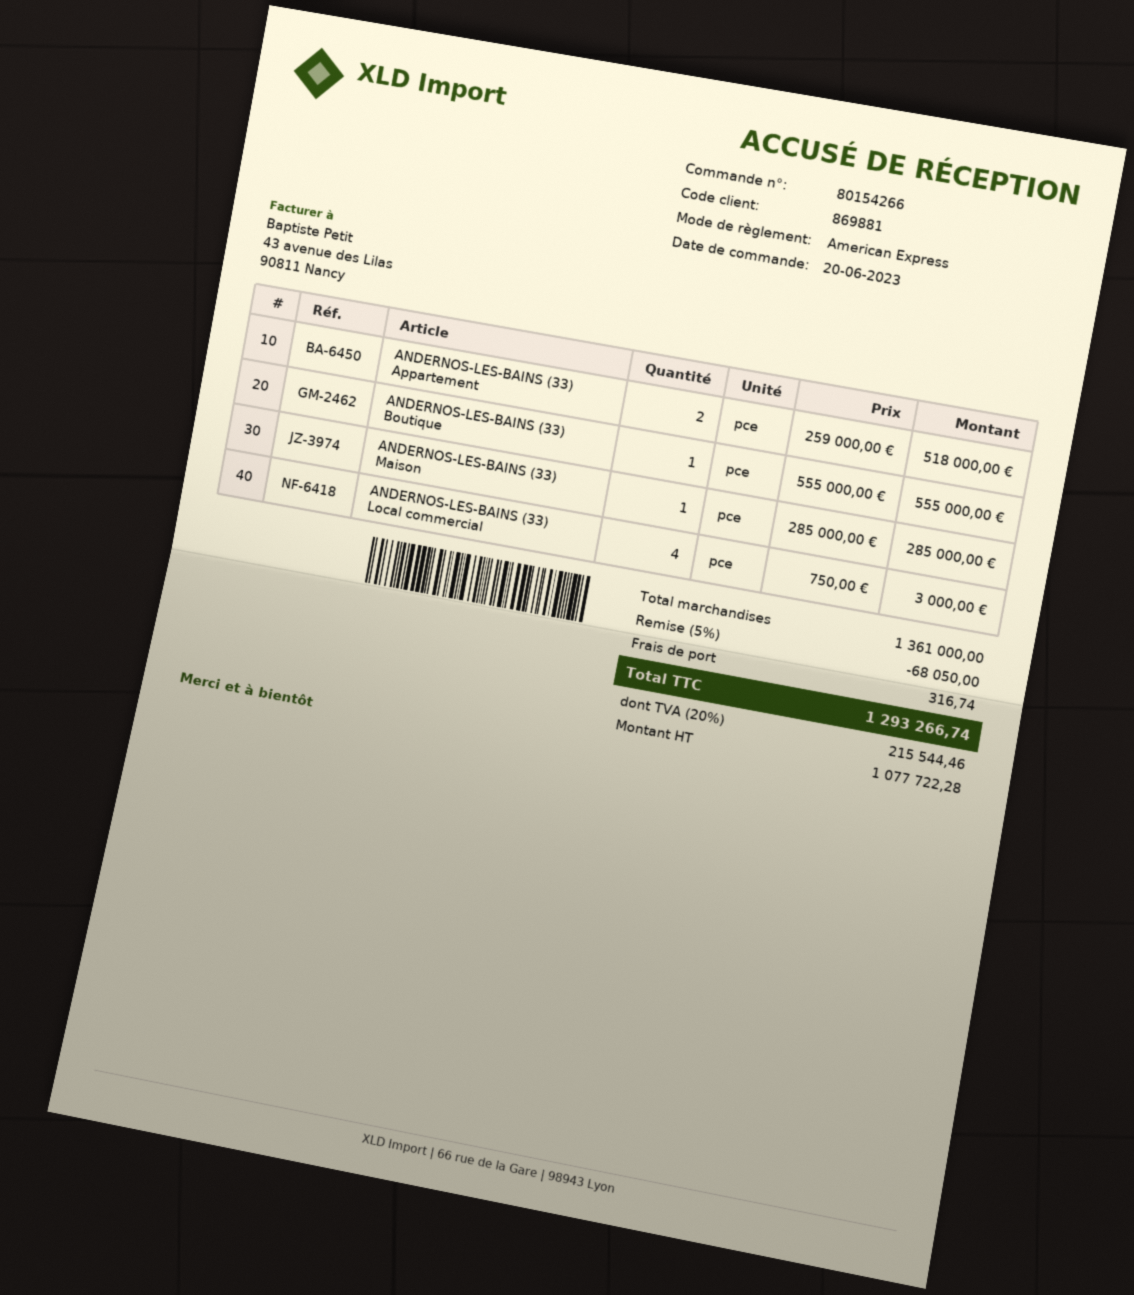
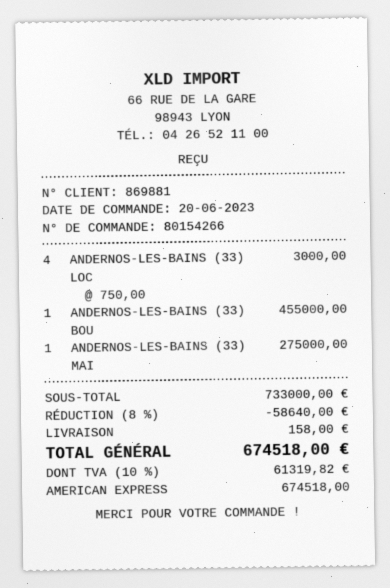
ANDERNOS-LES-BAINS (33) Appartement: 2 x 259000.00 = 518000.00 -> none
ANDERNOS-LES-BAINS (33) Boutique: 1 x 555000.00 = 555000.00 -> 1 x 455000.00 = 455000.00
ANDERNOS-LES-BAINS (33) Maison: 1 x 285000.00 = 285000.00 -> 1 x 275000.00 = 275000.00
subtotal: 1361000.00 -> 733000.00
discount: 5% = 68050.00 -> 8% = 58640.00
shipping: 316.74 -> 158.00
tax: 20% = 215544.46 -> 10% = 61319.82
total: 1293266.74 -> 674518.00

